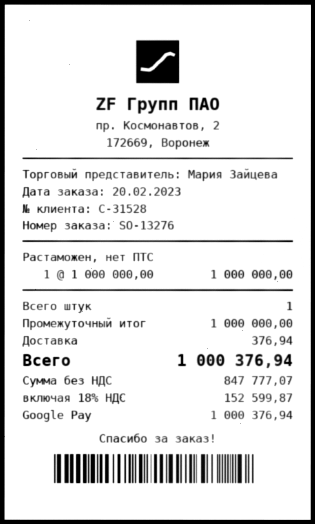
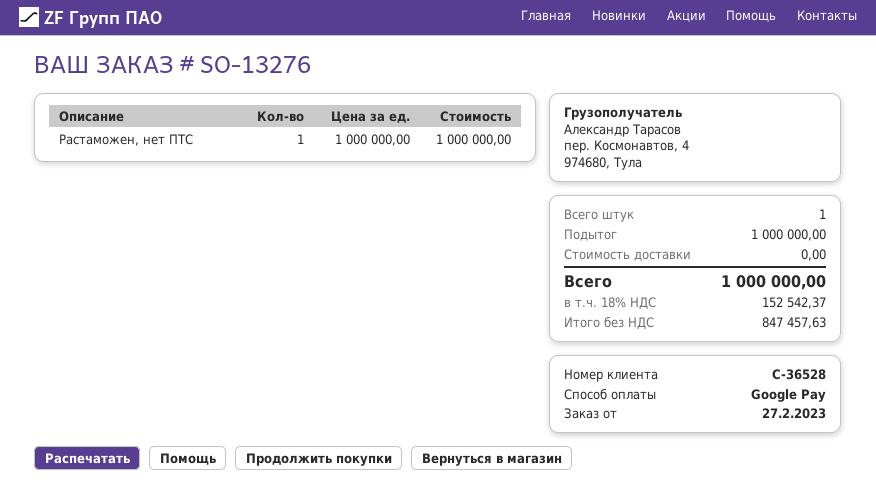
order date: 2023-02-20 -> 2023-02-27
customer number: C-31528 -> C-36528
shipping: 376.94 -> 0.00
net: 847777.07 -> 847457.63
tax: 18% = 152599.87 -> 18% = 152542.37
total: 1000376.94 -> 1000000.00

